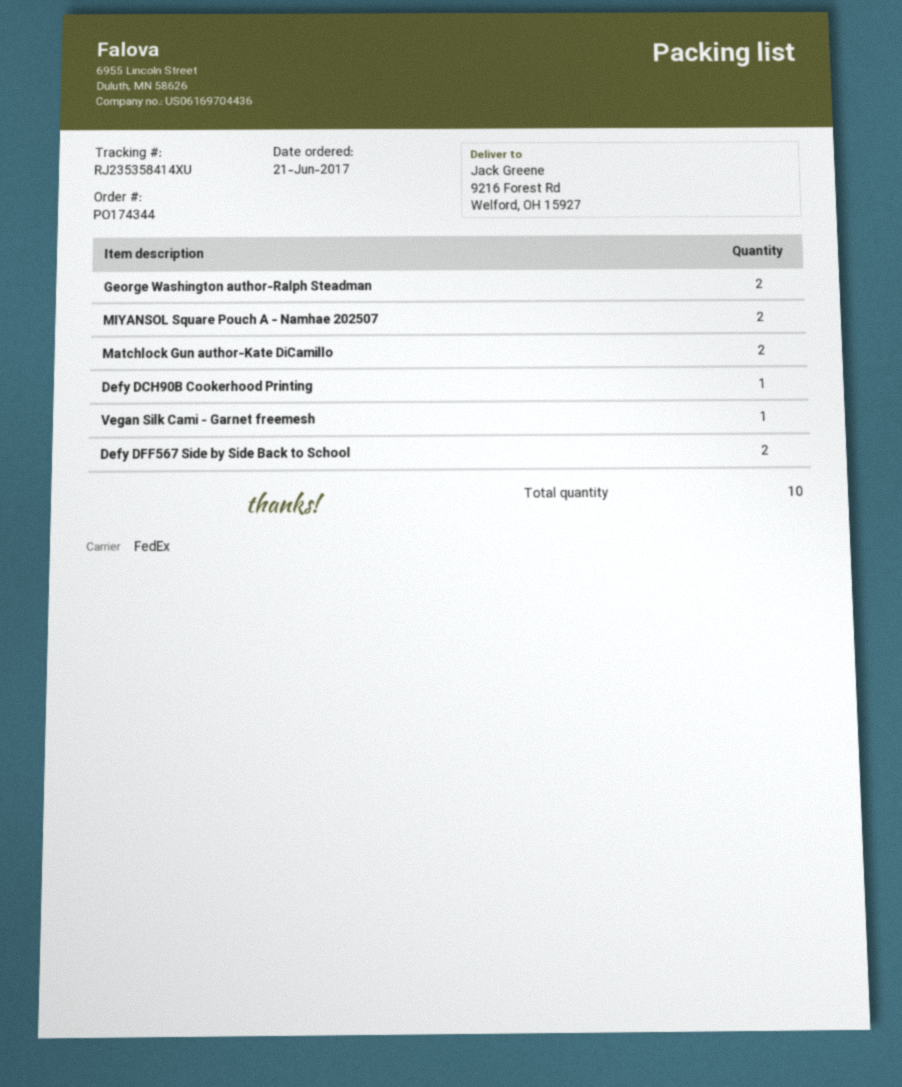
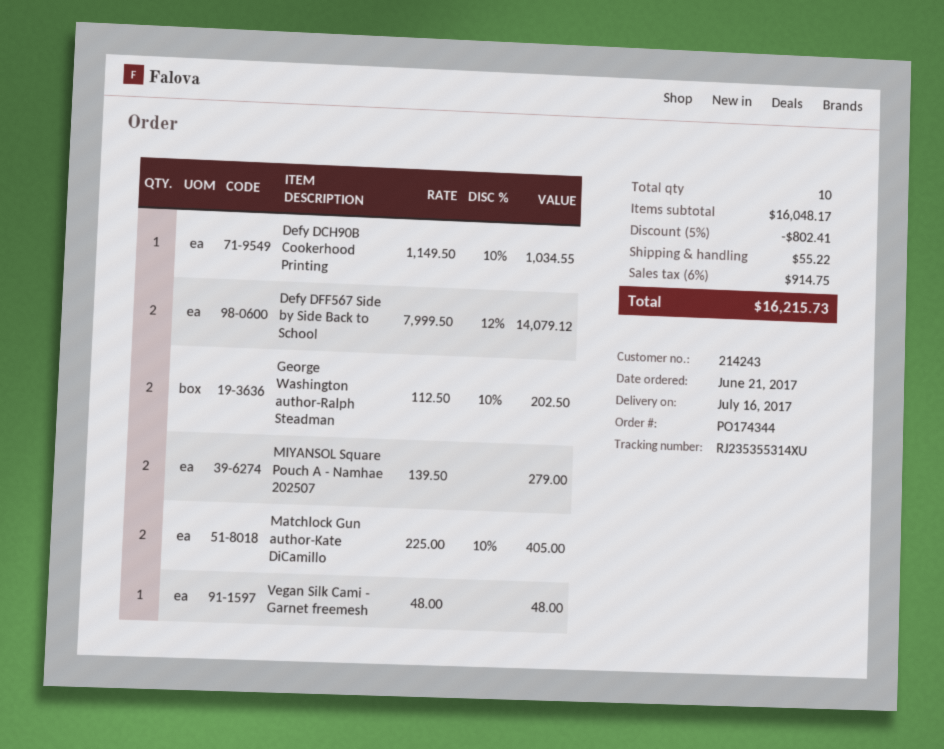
tracking number: RJ235358414XU -> RJ235355314XU

